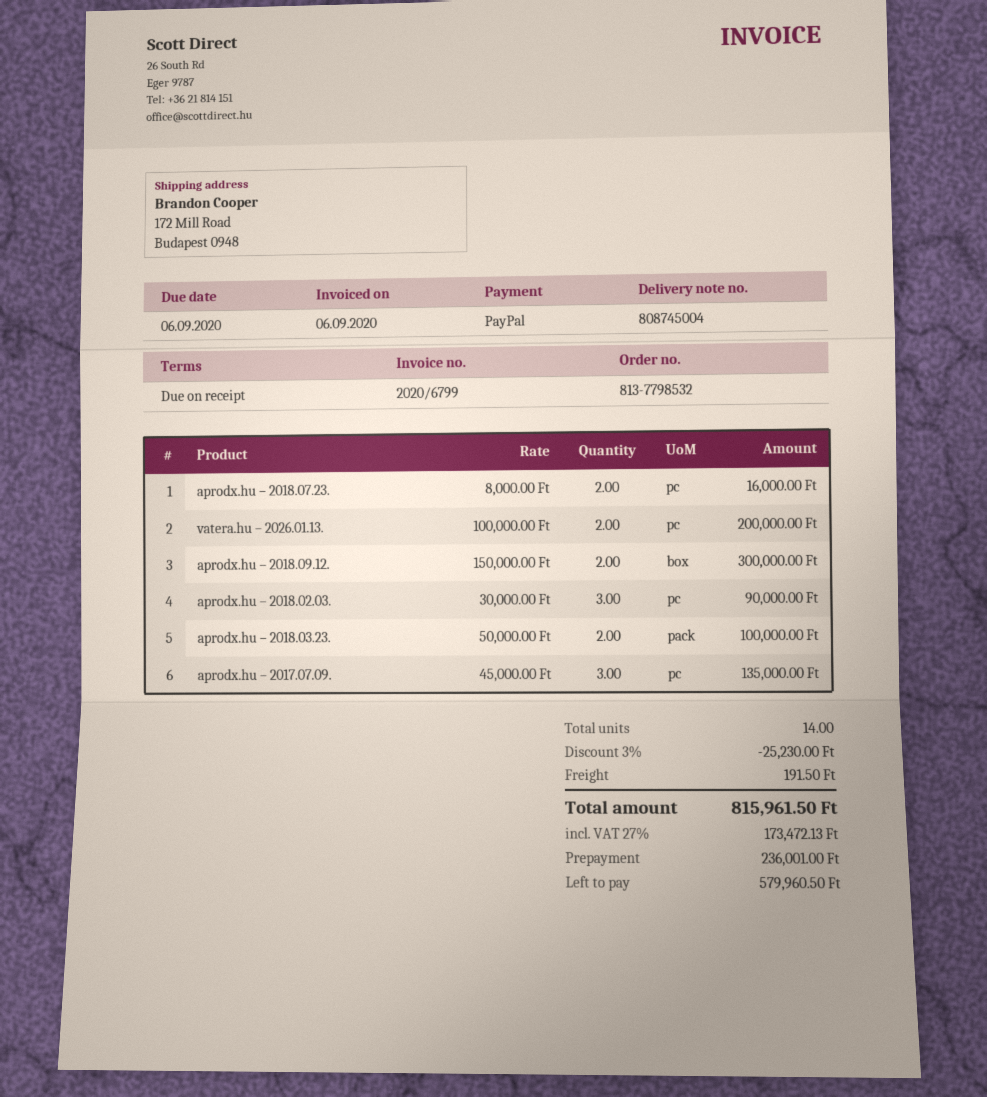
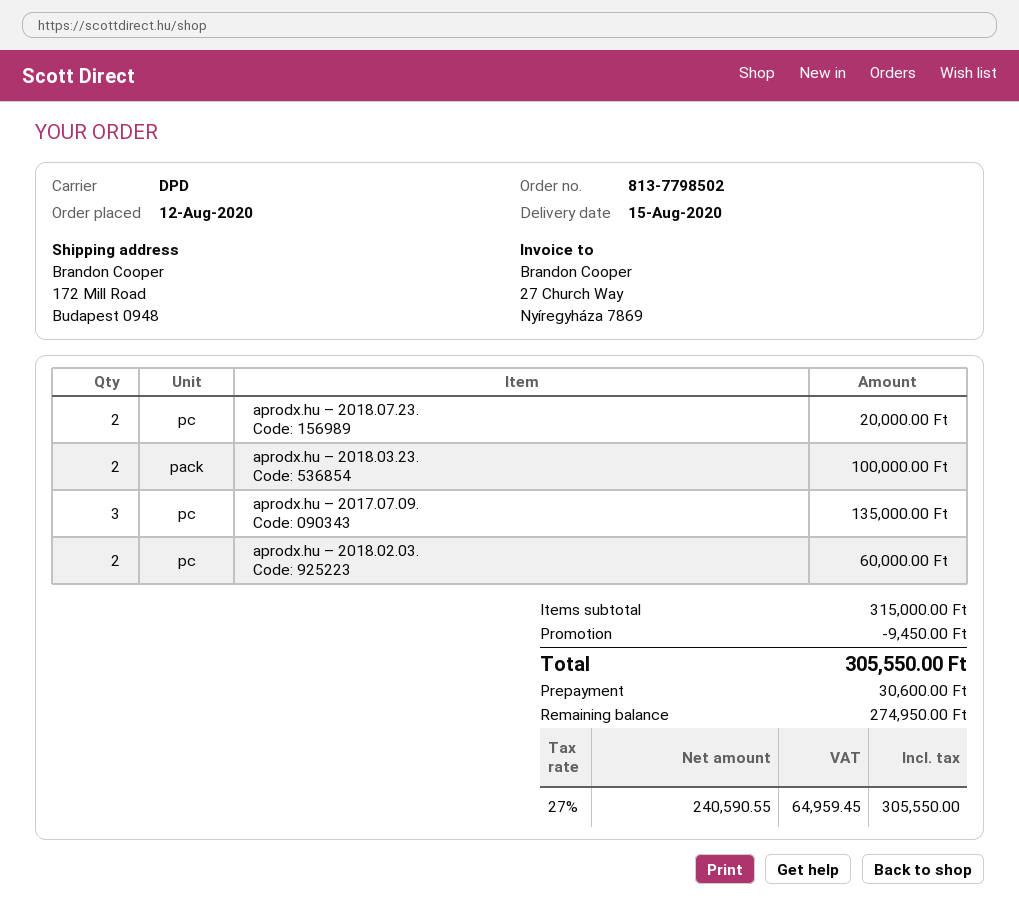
order number: 813-7798532 -> 813-7798502
aprodx.hu – 2018.07.23.: 2 for 16000.00 -> 2 for 20000.00
vatera.hu – 2026.01.13.: 2 for 200000.00 -> none
aprodx.hu – 2018.09.12.: 2 for 300000.00 -> none
aprodx.hu – 2018.02.03.: 3 for 90000.00 -> 2 for 60000.00
discount: 25230.00 -> 9450.00
shipping: 191.50 -> none
tax: 27% = 173472.13 -> 27% = 64959.45
total: 815961.50 -> 305550.00
deposit: 236001.00 -> 30600.00
balance: 579960.50 -> 274950.00

